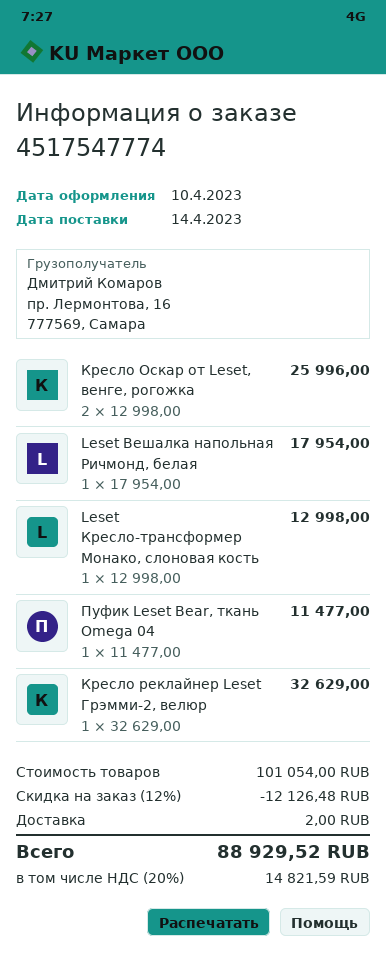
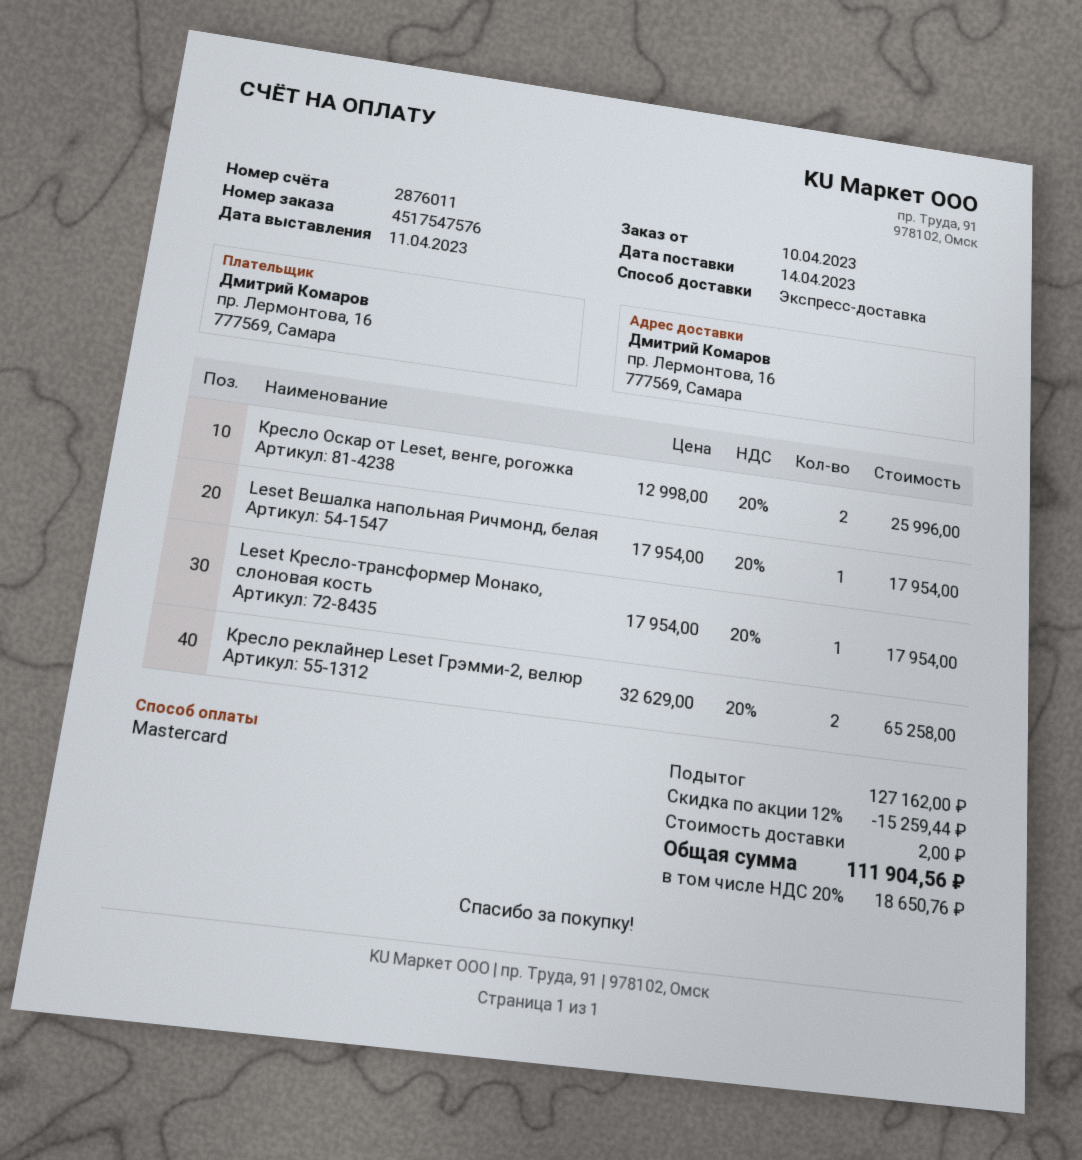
order number: 4517547774 -> 4517547576
Leset Кресло-трансформер Монако, слоновая кость: 1 x 12998.00 = 12998.00 -> 1 x 17954.00 = 17954.00
Пуфик Leset Bear, ткань Omega 04: 1 x 11477.00 = 11477.00 -> none
Кресло реклайнер Leset Грэмми-2, велюр: 1 x 32629.00 = 32629.00 -> 2 x 32629.00 = 65258.00
subtotal: 101054.00 -> 127162.00
discount: 12% = 12126.48 -> 12% = 15259.44
tax: 20% = 14821.59 -> 20% = 18650.76
total: 88929.52 -> 111904.56

